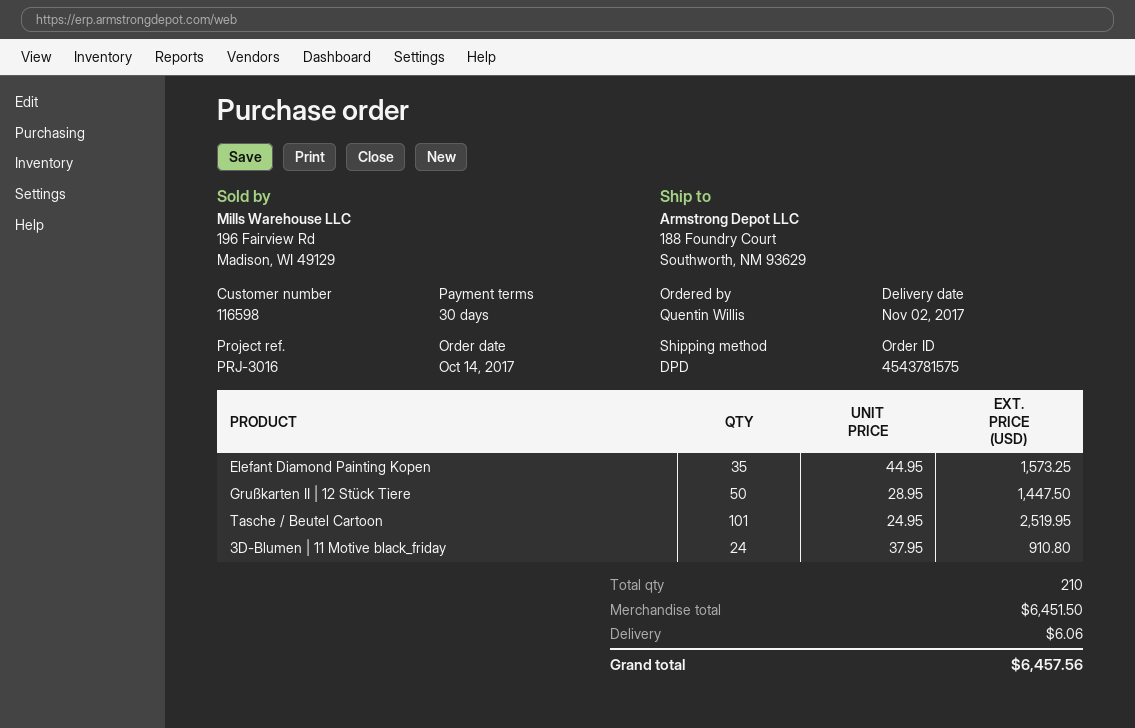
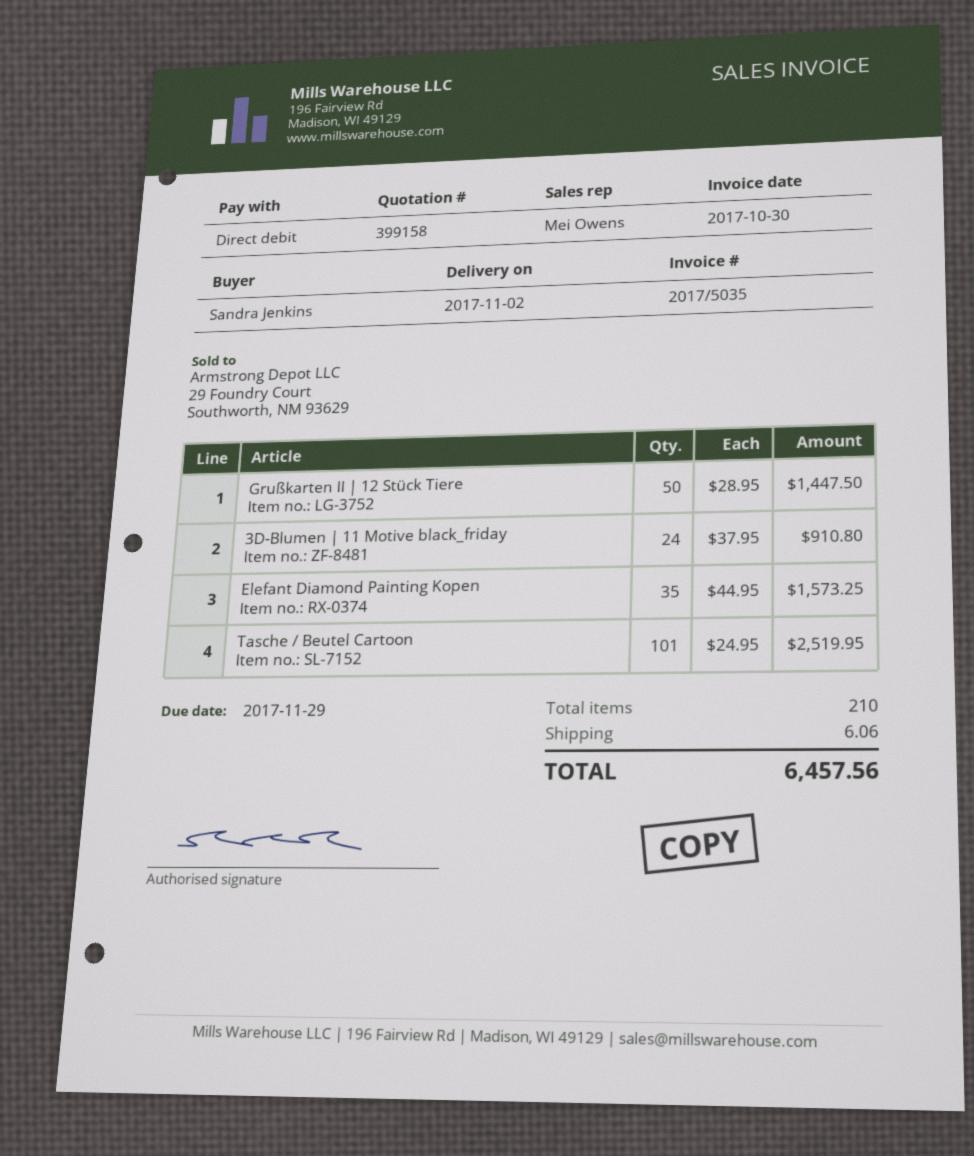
ordered by: Quentin Willis -> Sandra Jenkins

